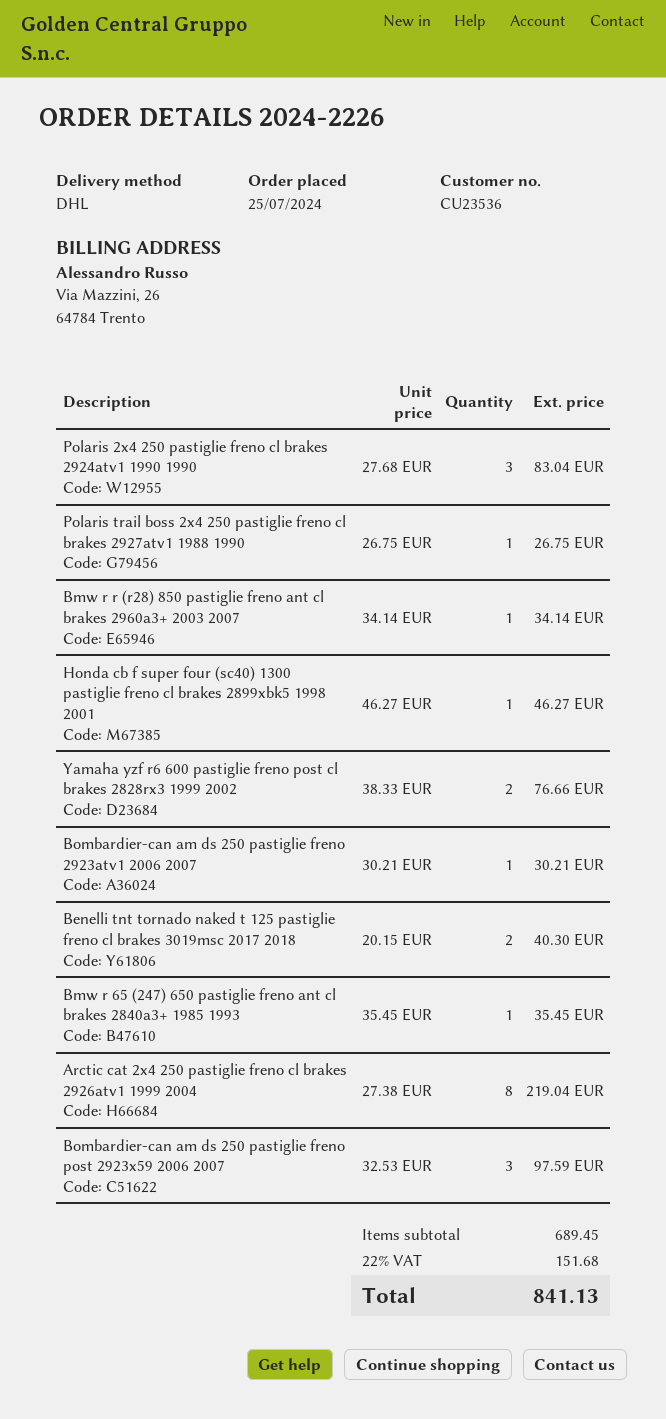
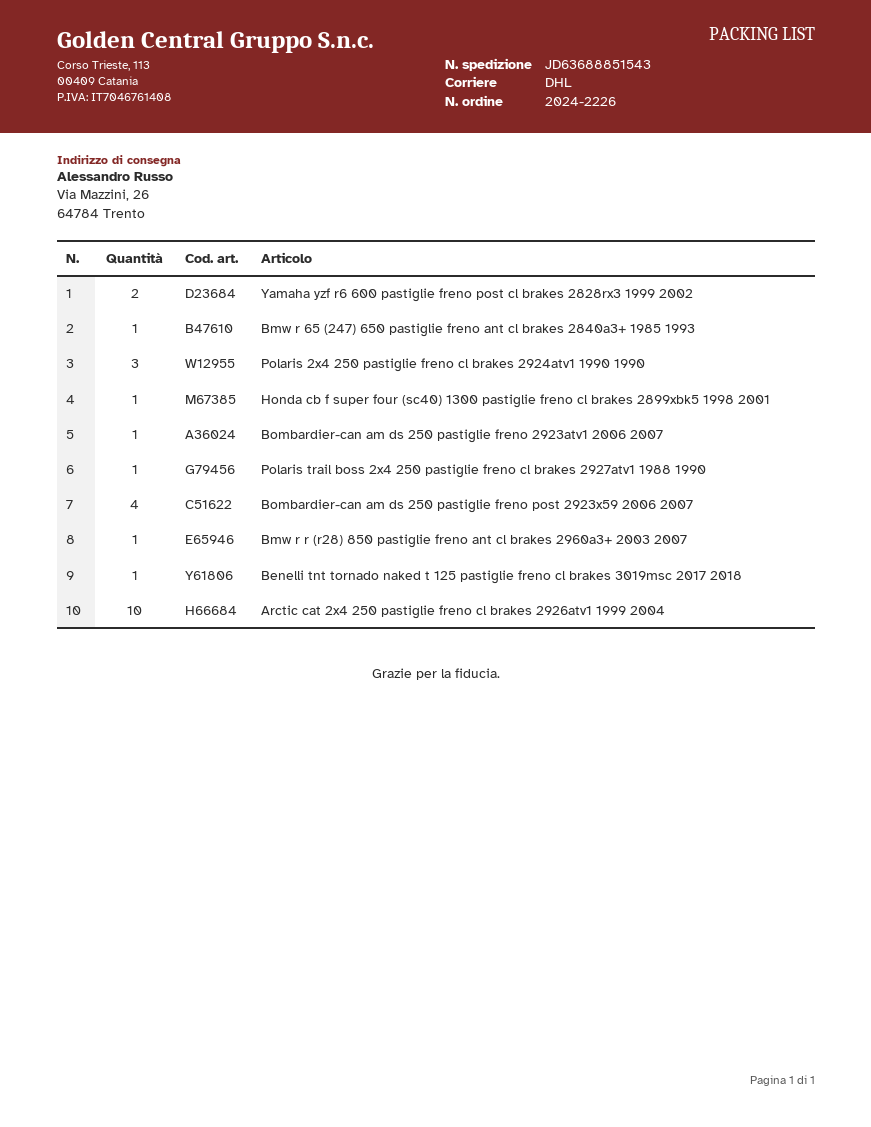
Benelli tnt tornado naked t 125 pastiglie freno cl brakes 3019msc 2017 2018: 2 -> 1
Arctic cat 2x4 250 pastiglie freno cl brakes 2926atv1 1999 2004: 8 -> 10
Bombardier-can am ds 250 pastiglie freno post 2923x59 2006 2007: 3 -> 4

